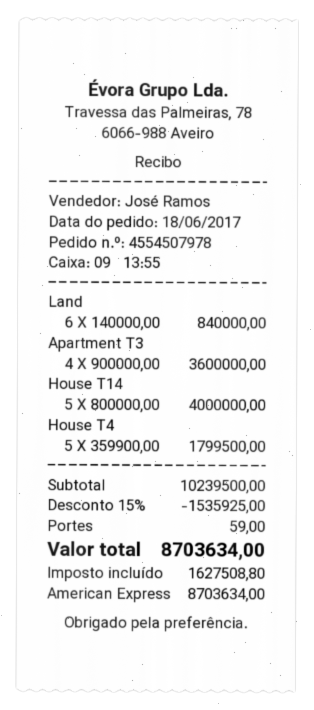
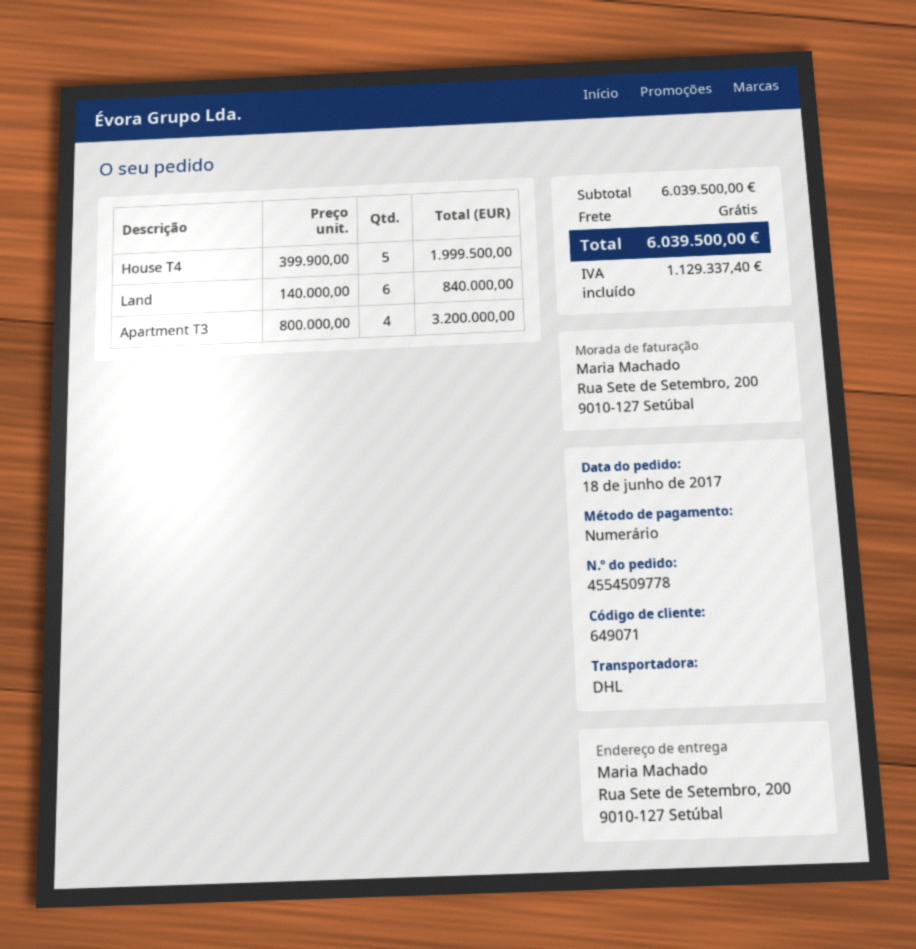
order number: 4554507978 -> 4554509778
payment method: American Express -> cash
Apartment T3: 4 x 900000.00 = 3600000.00 -> 4 x 800000.00 = 3200000.00
House T14: 5 x 800000.00 = 4000000.00 -> none
House T4: 5 x 359900.00 = 1799500.00 -> 5 x 399900.00 = 1999500.00
subtotal: 10239500.00 -> 6039500.00
discount: 15% = 1535925.00 -> none
shipping: 59.00 -> 0.00
tax: 1627508.80 -> 1129337.40
total: 8703634.00 -> 6039500.00

